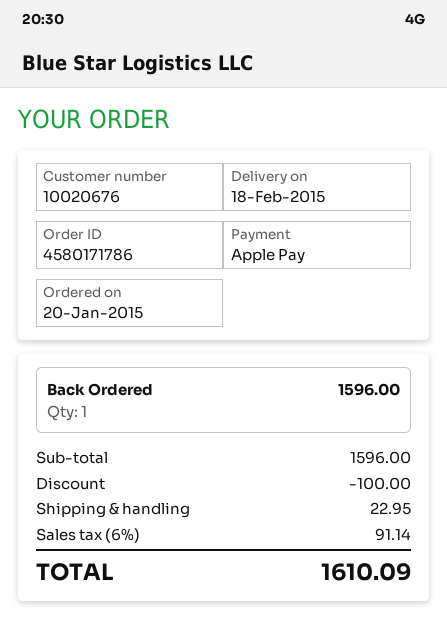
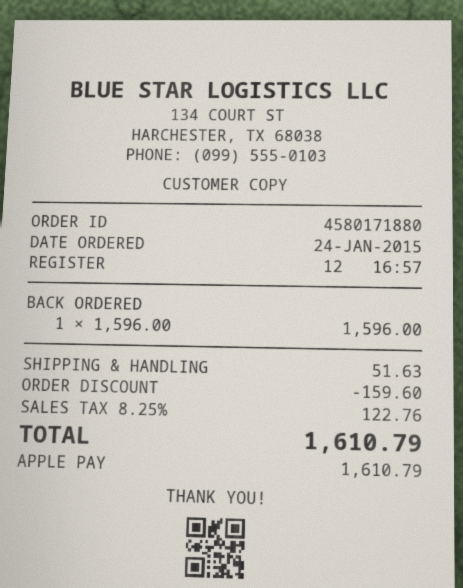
order number: 4580171786 -> 4580171880
order date: 2015-01-20 -> 2015-01-24
discount: 100.00 -> 159.60
shipping: 22.95 -> 51.63
tax: 6% = 91.14 -> 8.25% = 122.76
total: 1610.09 -> 1610.79

